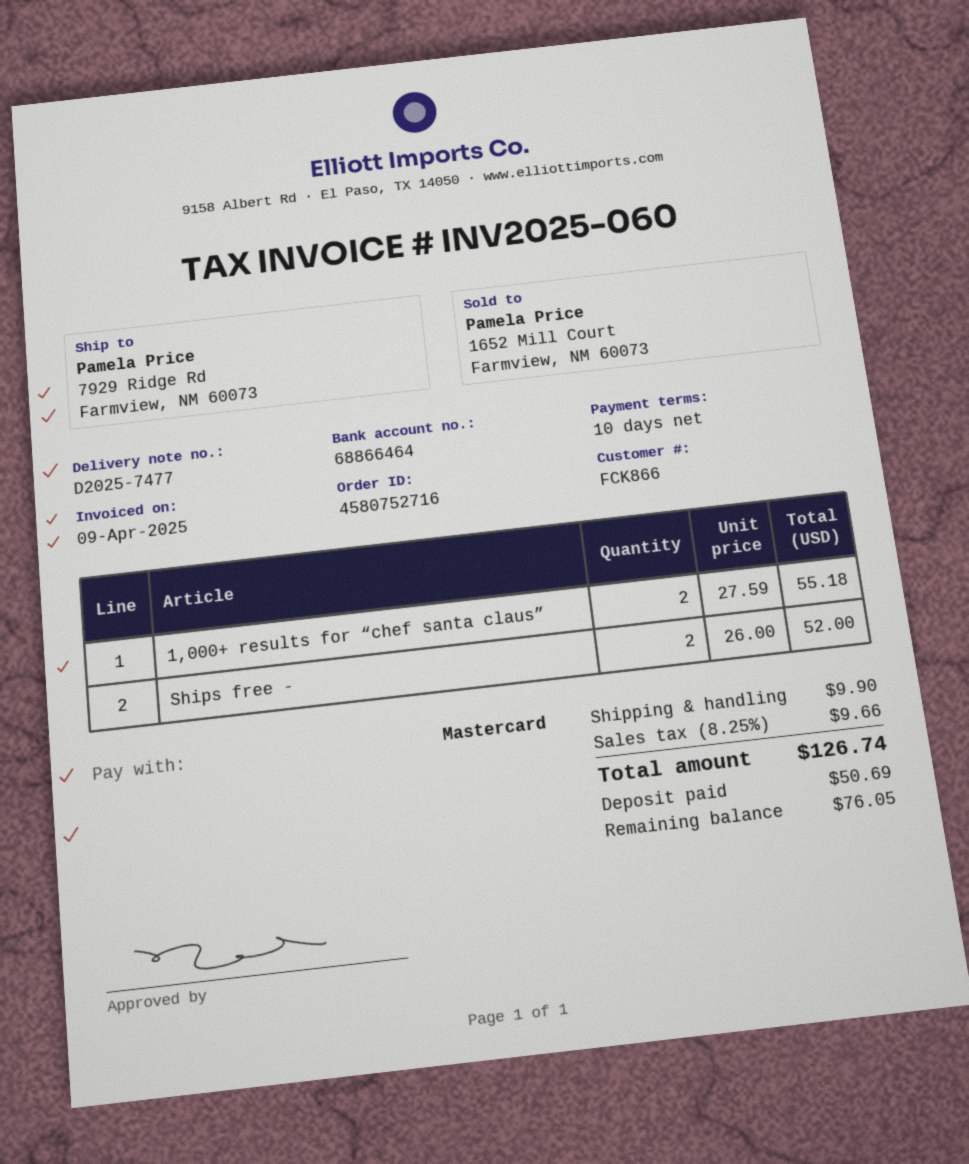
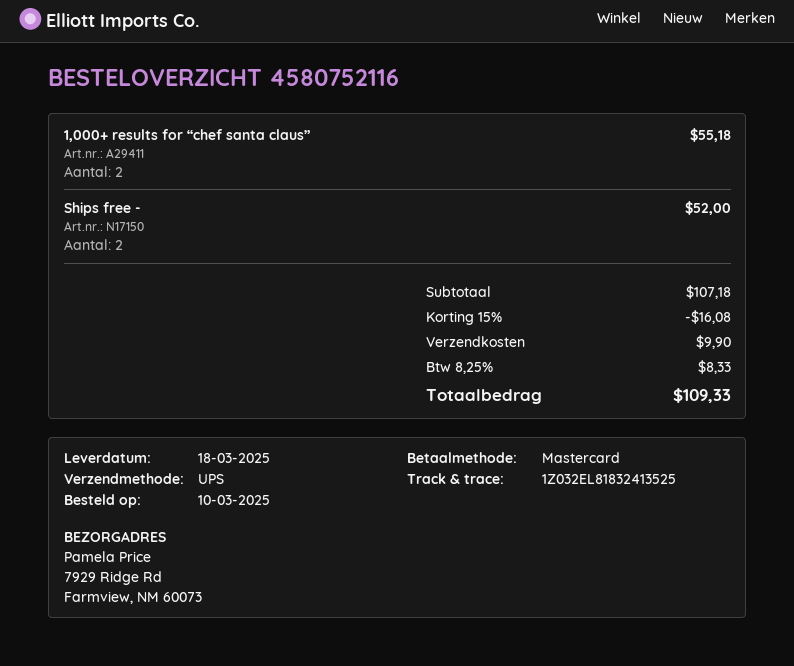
order number: 4580752716 -> 4580752116
discount: none -> 15% = 16.08
tax: 8.25% = 9.66 -> 8.25% = 8.33
total: 126.74 -> 109.33

